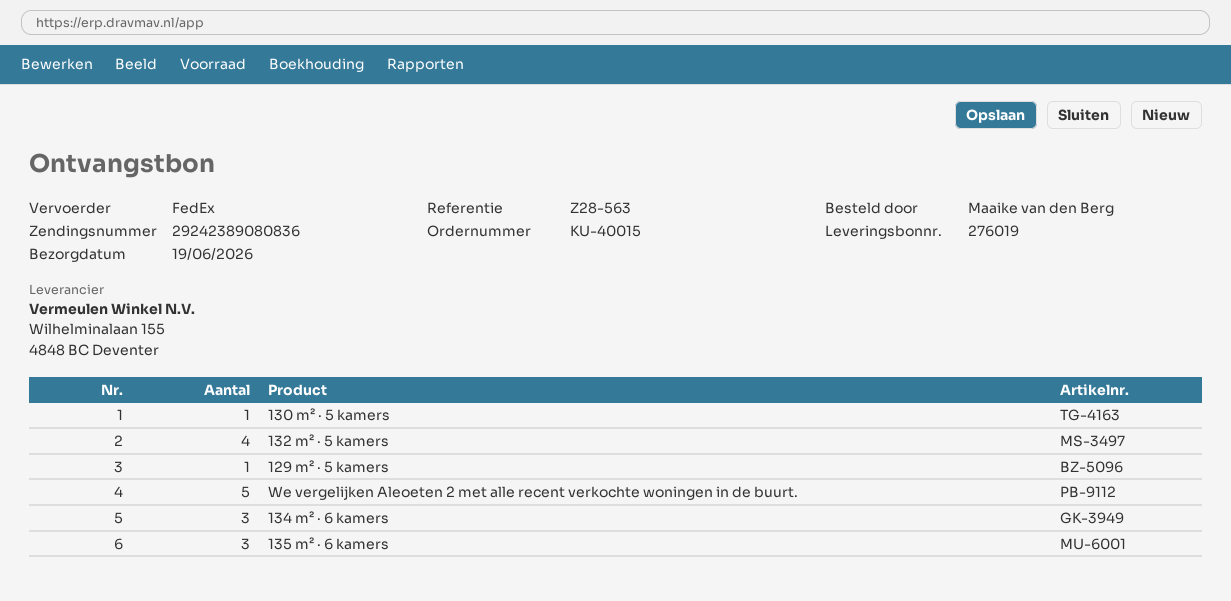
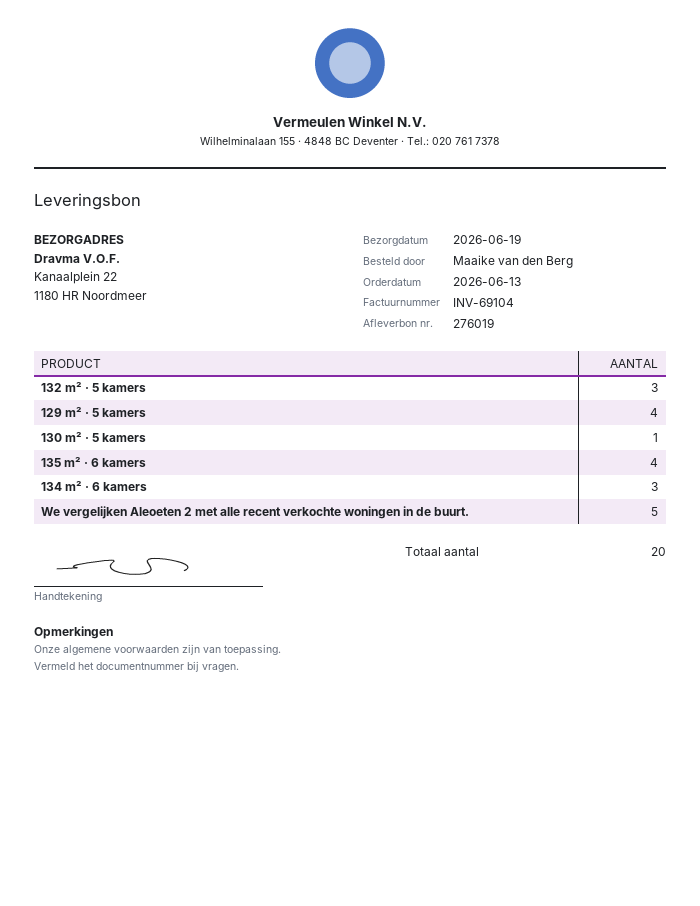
132 m² · 5 kamers: 4 -> 3
129 m² · 5 kamers: 1 -> 4
135 m² · 6 kamers: 3 -> 4

